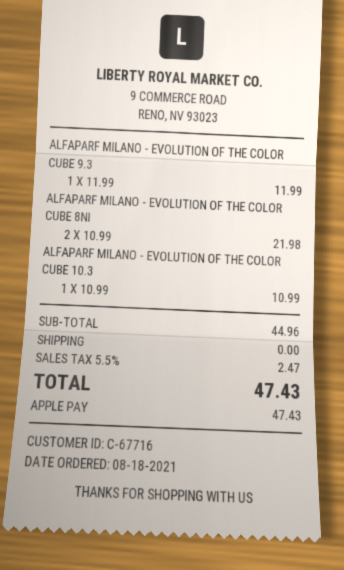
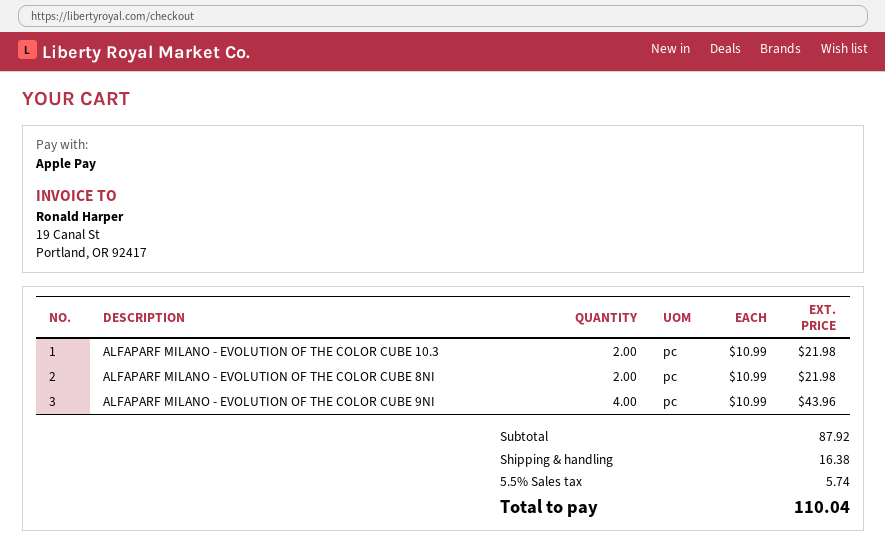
ALFAPARF MILANO - EVOLUTION OF THE COLOR CUBE 9.3: 1 x 11.99 = 11.99 -> none
ALFAPARF MILANO - EVOLUTION OF THE COLOR CUBE 10.3: 1 x 10.99 = 10.99 -> 2 x 10.99 = 21.98
ALFAPARF MILANO - EVOLUTION OF THE COLOR CUBE 9NI: none -> 4 x 10.99 = 43.96
subtotal: 44.96 -> 87.92
shipping: 0.00 -> 16.38
tax: 5.5% = 2.47 -> 5.5% = 5.74
total: 47.43 -> 110.04

